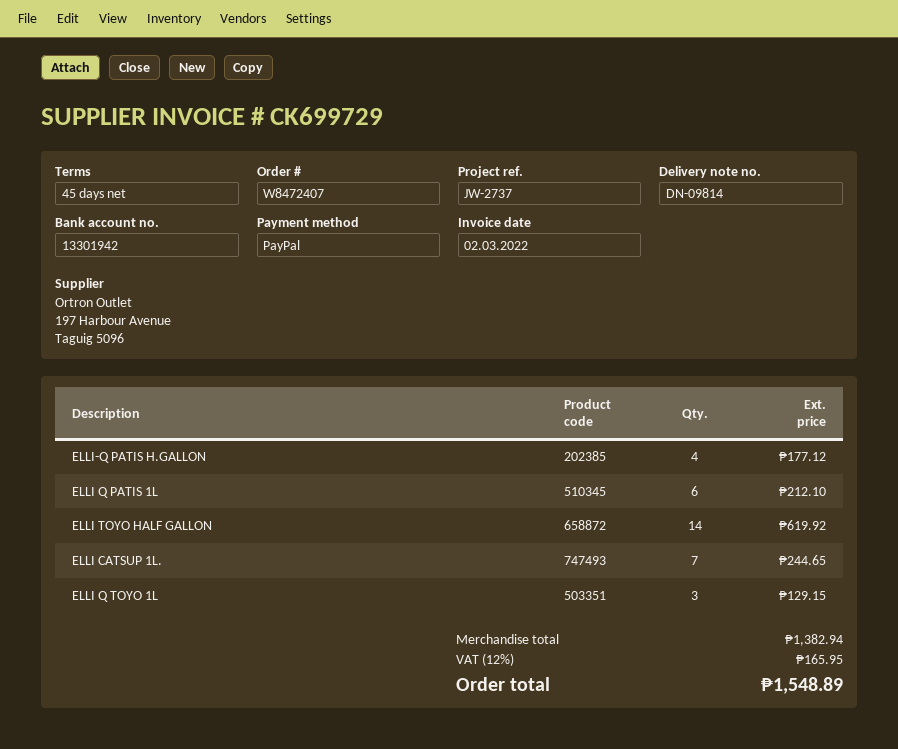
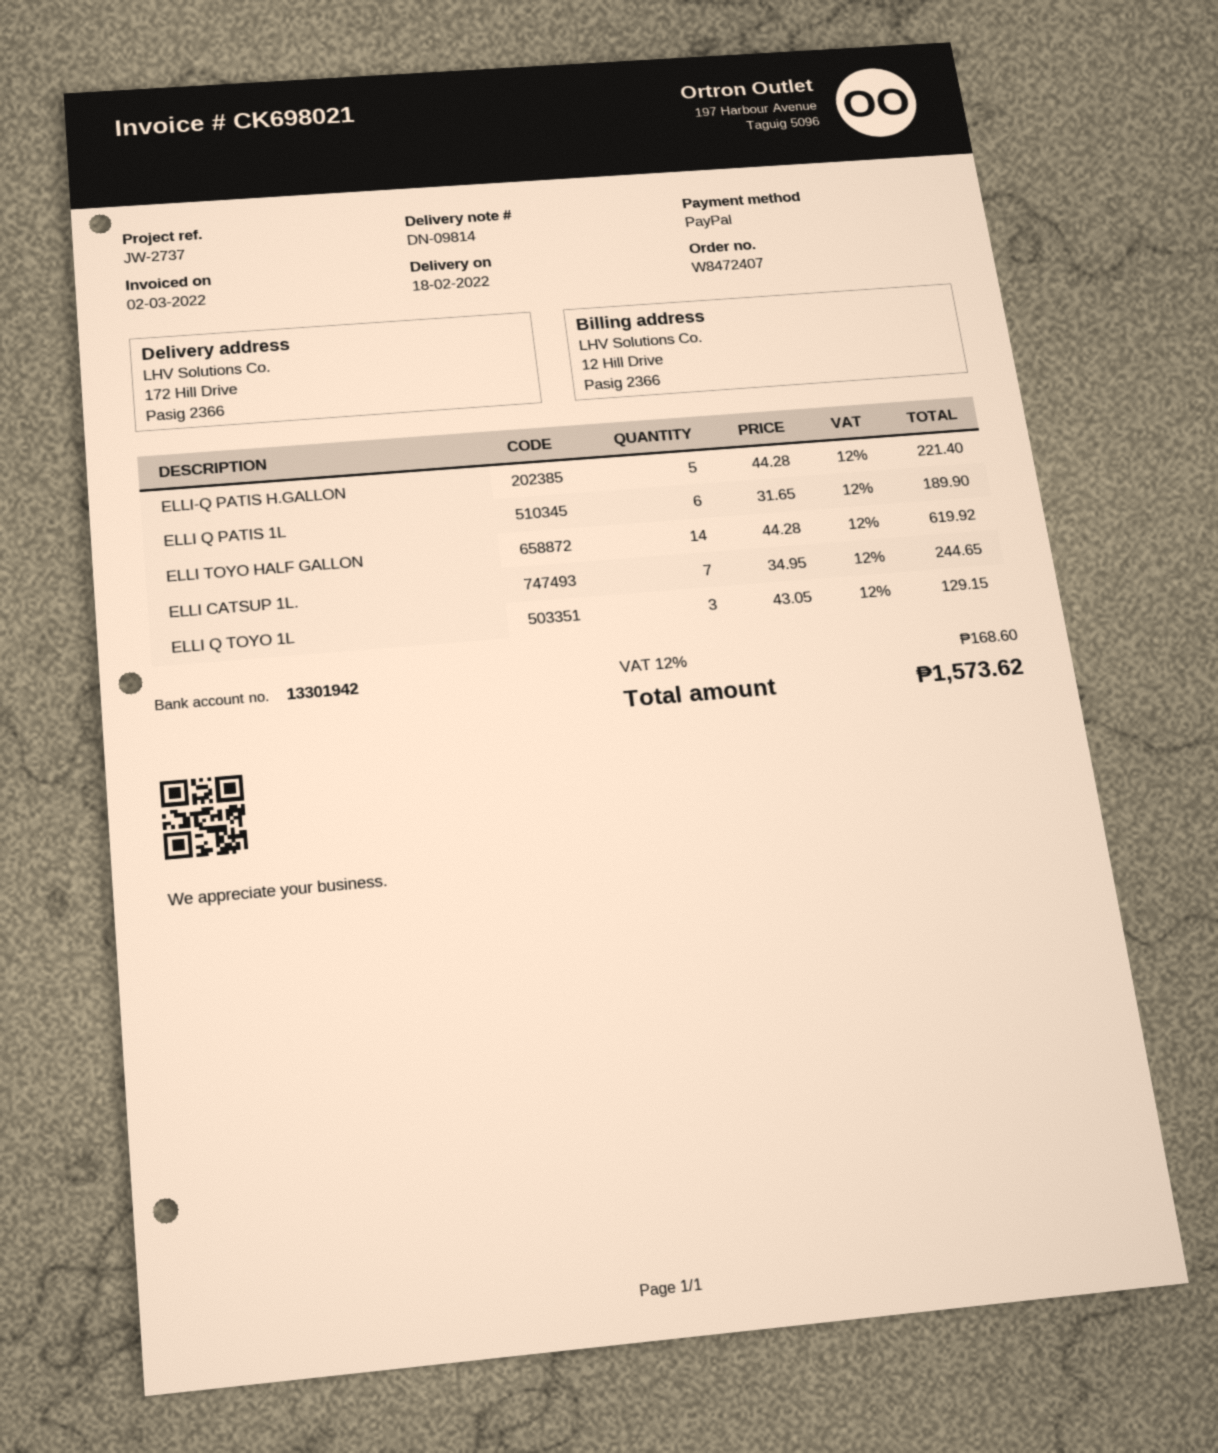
invoice number: CK699729 -> CK698021
ELLI-Q PATIS H.GALLON: 4 for 177.12 -> 5 for 221.40
ELLI Q PATIS 1L: 6 for 212.10 -> 6 for 189.90
tax: 12% = 165.95 -> 12% = 168.60
total: 1548.89 -> 1573.62

